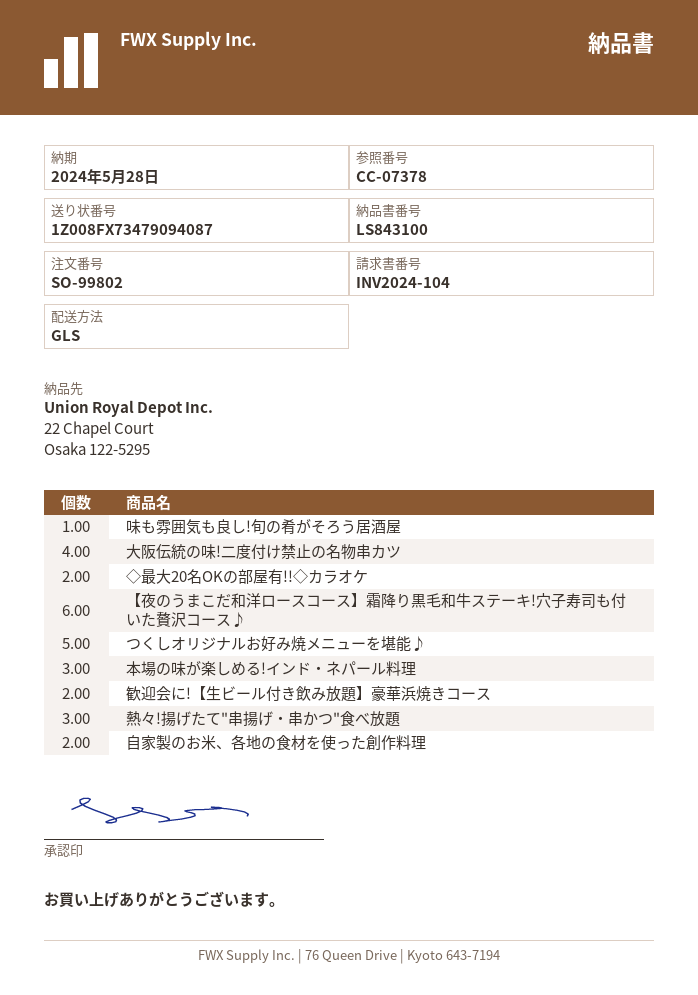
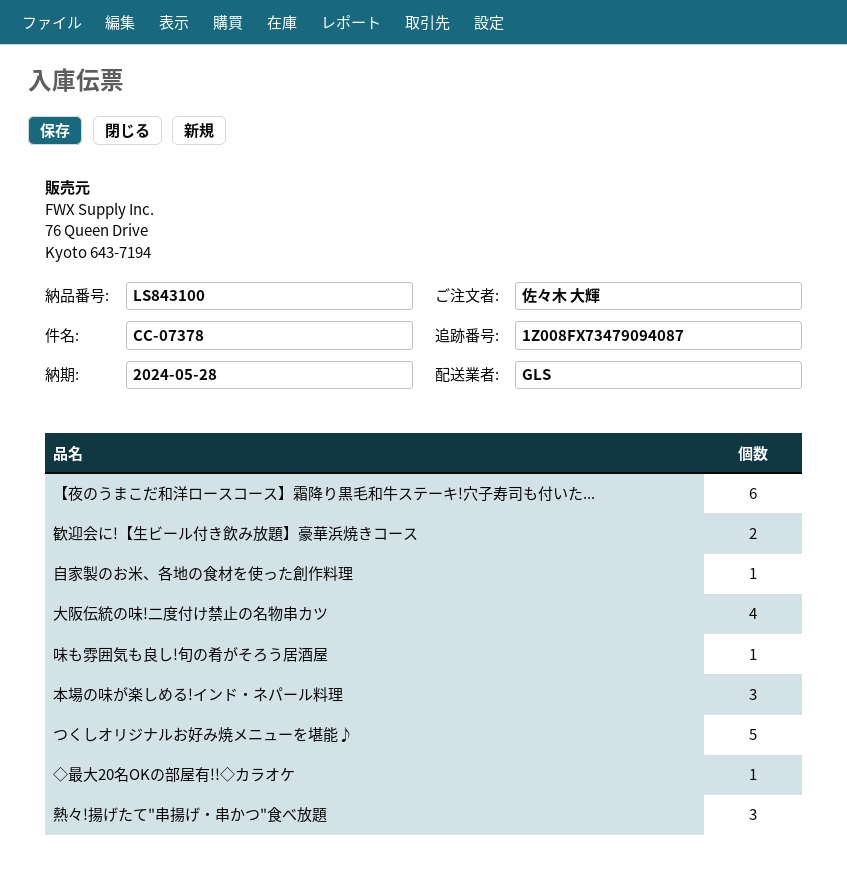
◇最大20名OKの部屋有!!◇カラオケ: 2 -> 1
自家製のお米、各地の食材を使った創作料理: 2 -> 1

